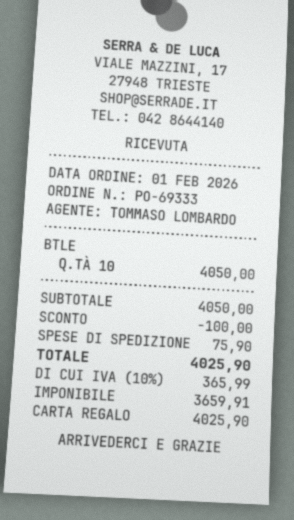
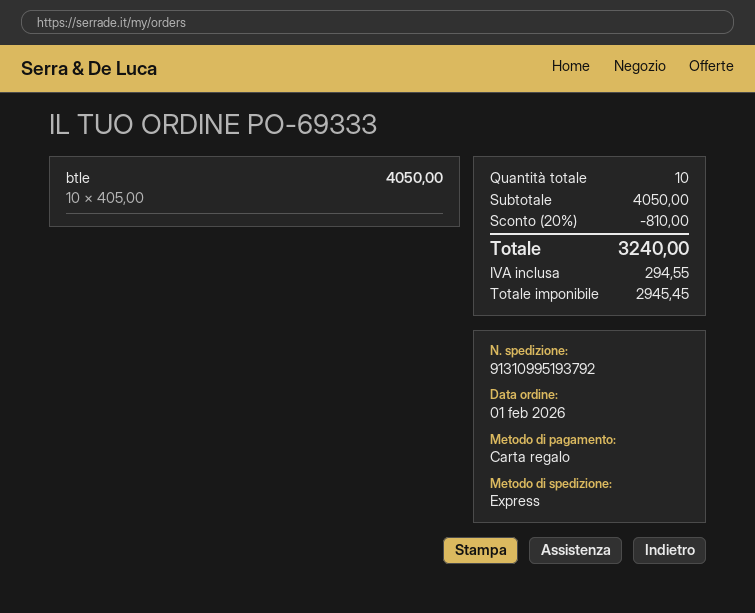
discount: 100.00 -> 810.00
shipping: 75.90 -> none
net: 3659.91 -> 2945.45
tax: 365.99 -> 294.55
total: 4025.90 -> 3240.00

